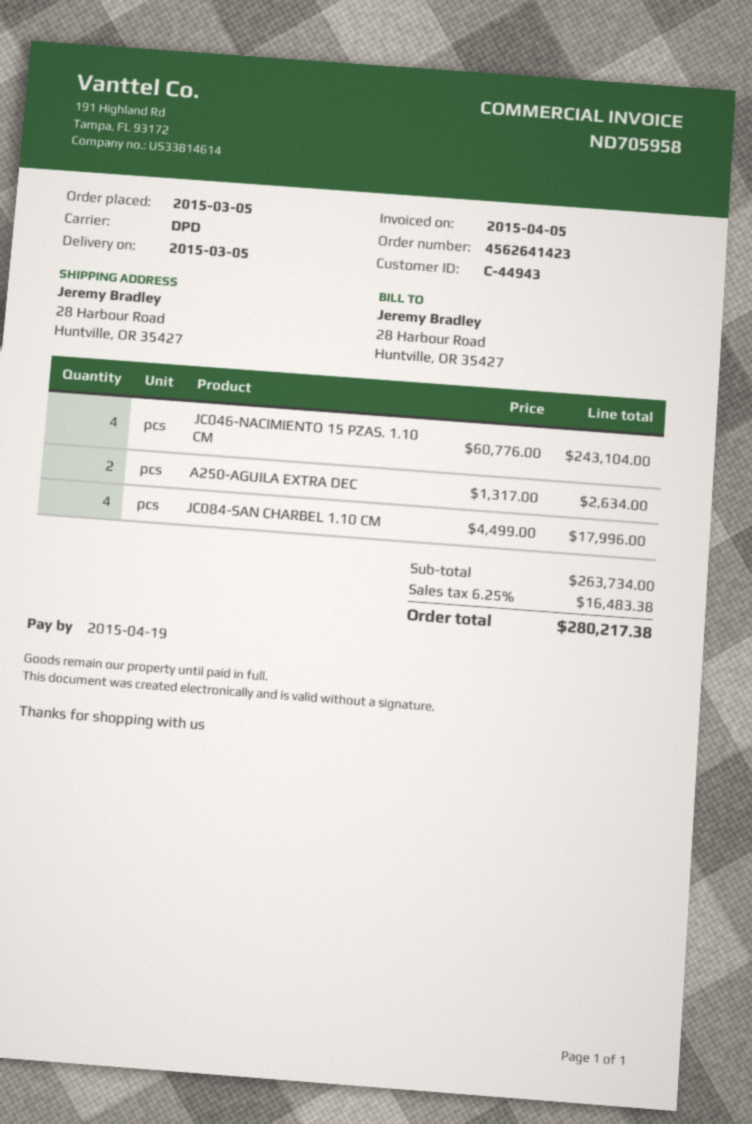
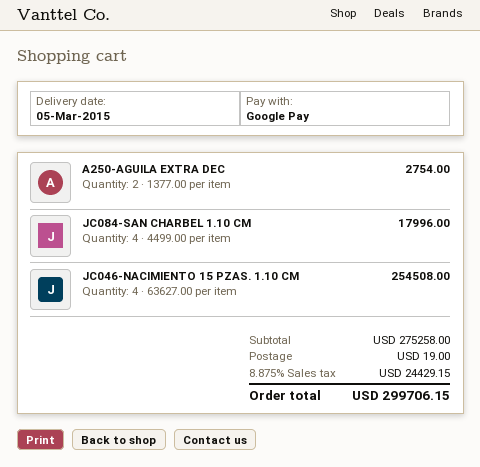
JC046-NACIMIENTO 15 PZAS. 1.10 CM: 4 x 60776.00 = 243104.00 -> 4 x 63627.00 = 254508.00
A250-AGUILA EXTRA DEC: 2 x 1317.00 = 2634.00 -> 2 x 1377.00 = 2754.00
subtotal: 263734.00 -> 275258.00
shipping: none -> 19.00
tax: 6.25% = 16483.38 -> 8.875% = 24429.15
total: 280217.38 -> 299706.15

